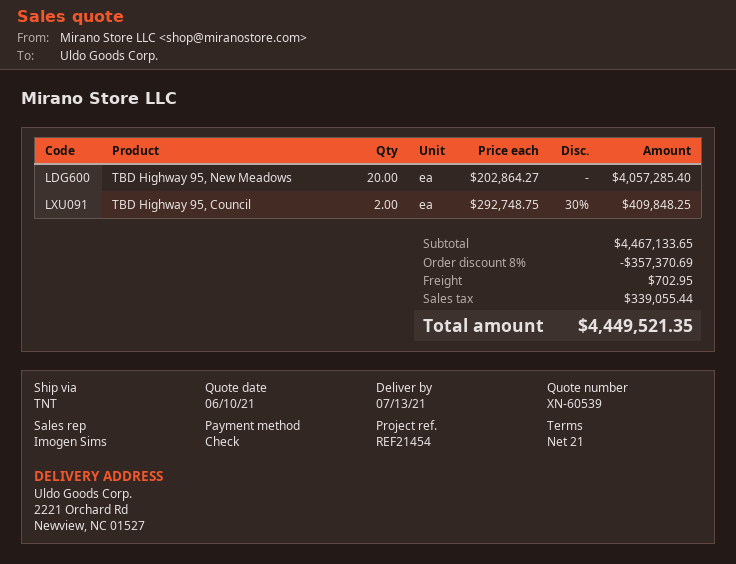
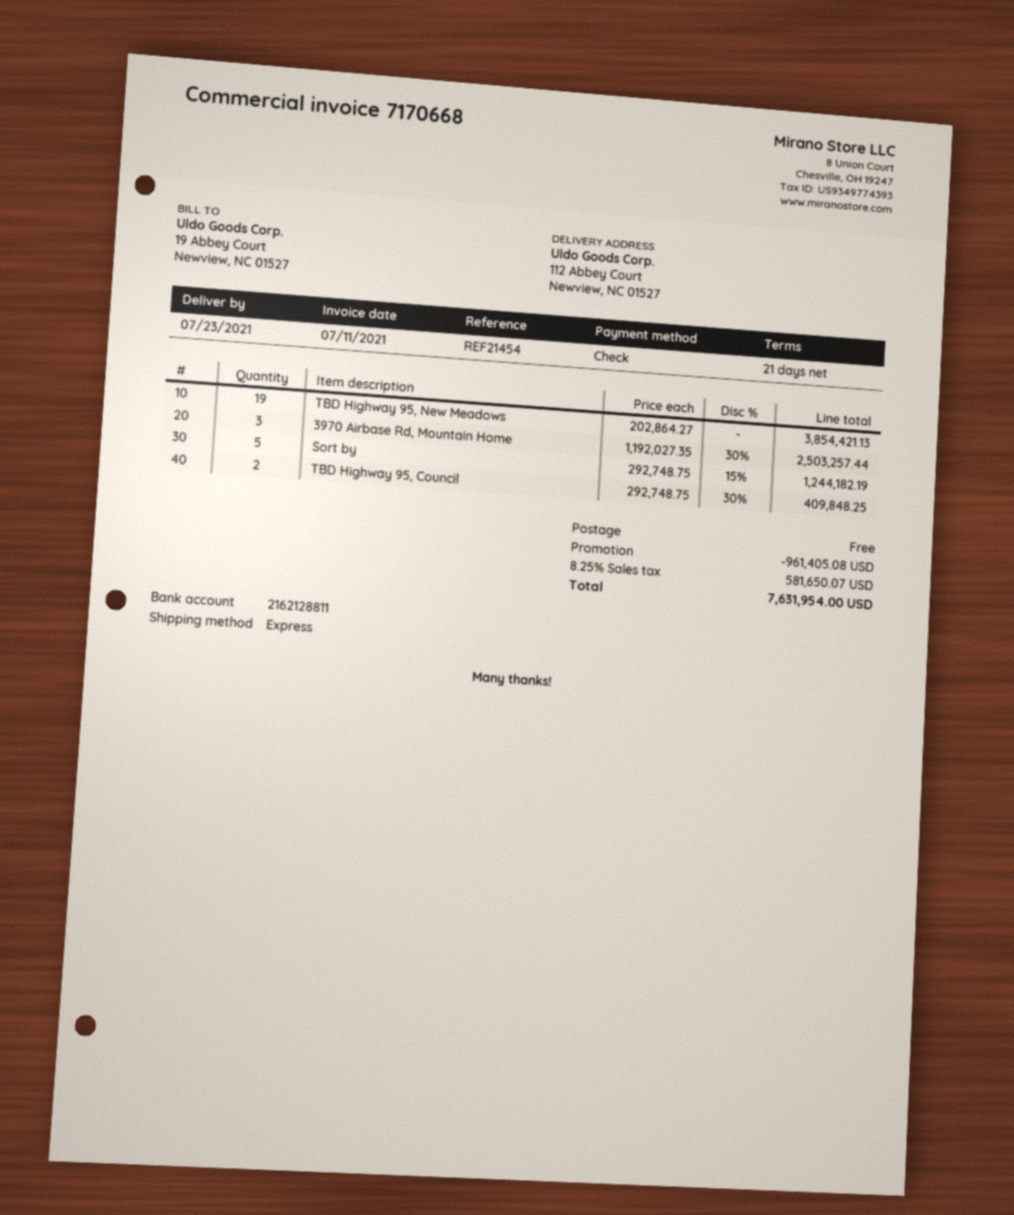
delivery date: 2021-07-13 -> 2021-07-23
shipping method: TNT -> express
ship to: 2221 Orchard Rd, Newview, NC 01527 -> 112 Abbey Court, Newview, NC 01527
TBD Highway 95, New Meadows: 20 x 202864.27 = 4057285.40 -> 19 x 202864.27 = 3854421.13
3970 Airbase Rd, Mountain Home: none -> 3 x 1192027.35 - 30% = 2503257.44
Sort by: none -> 5 x 292748.75 - 15% = 1244182.19
discount: 357370.69 -> 961405.08
shipping: 702.95 -> 0.00
tax: 339055.44 -> 581650.07
total: 4449521.35 -> 7631954.00

